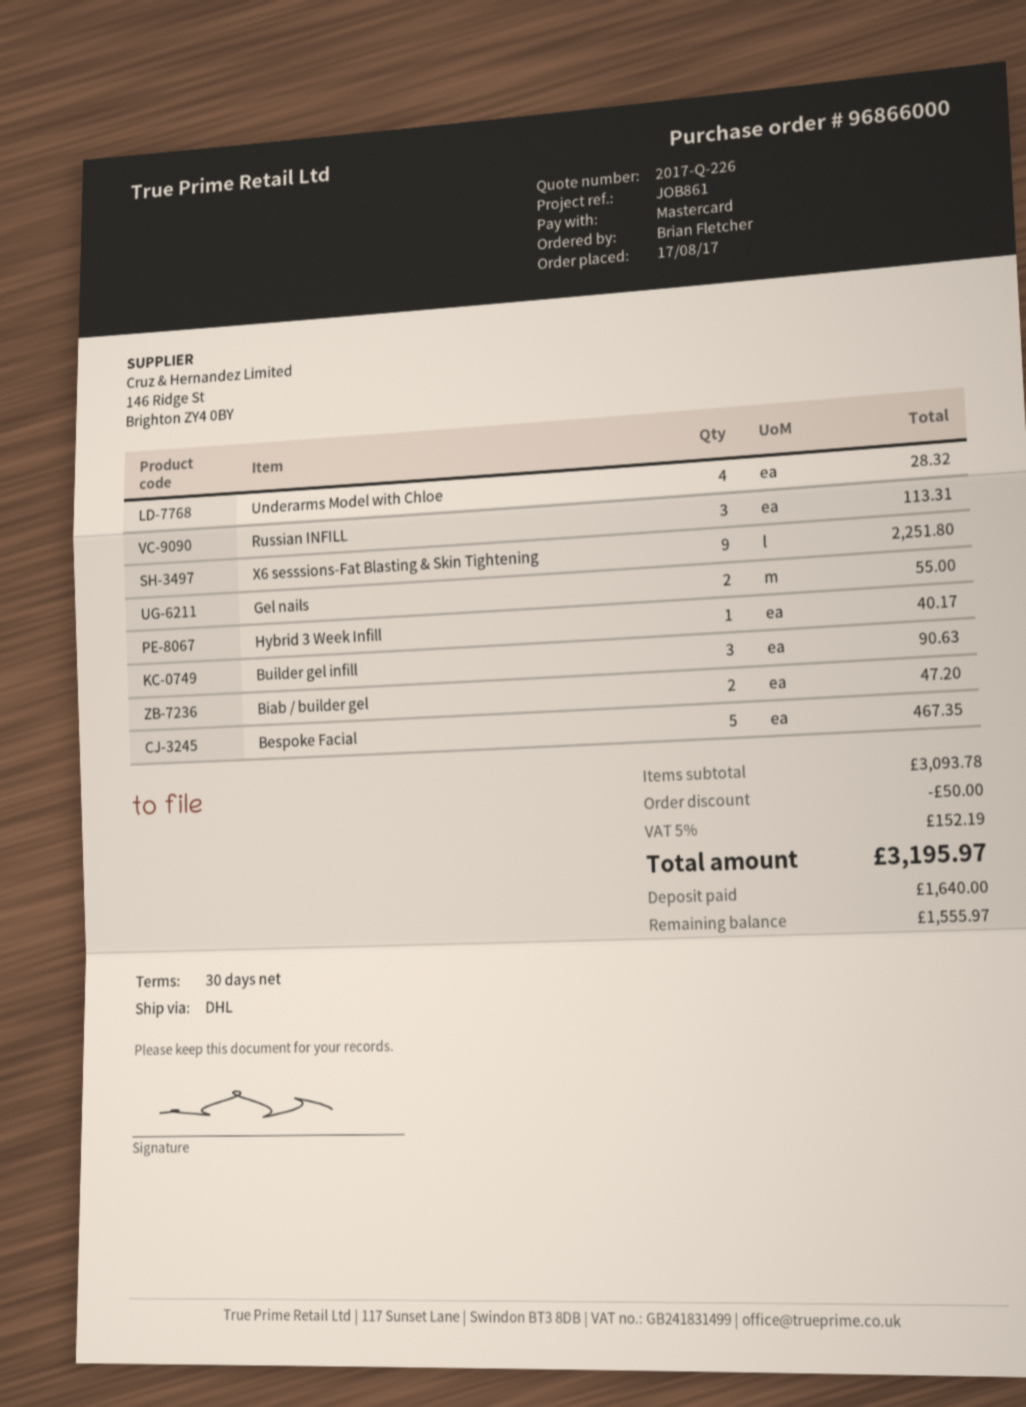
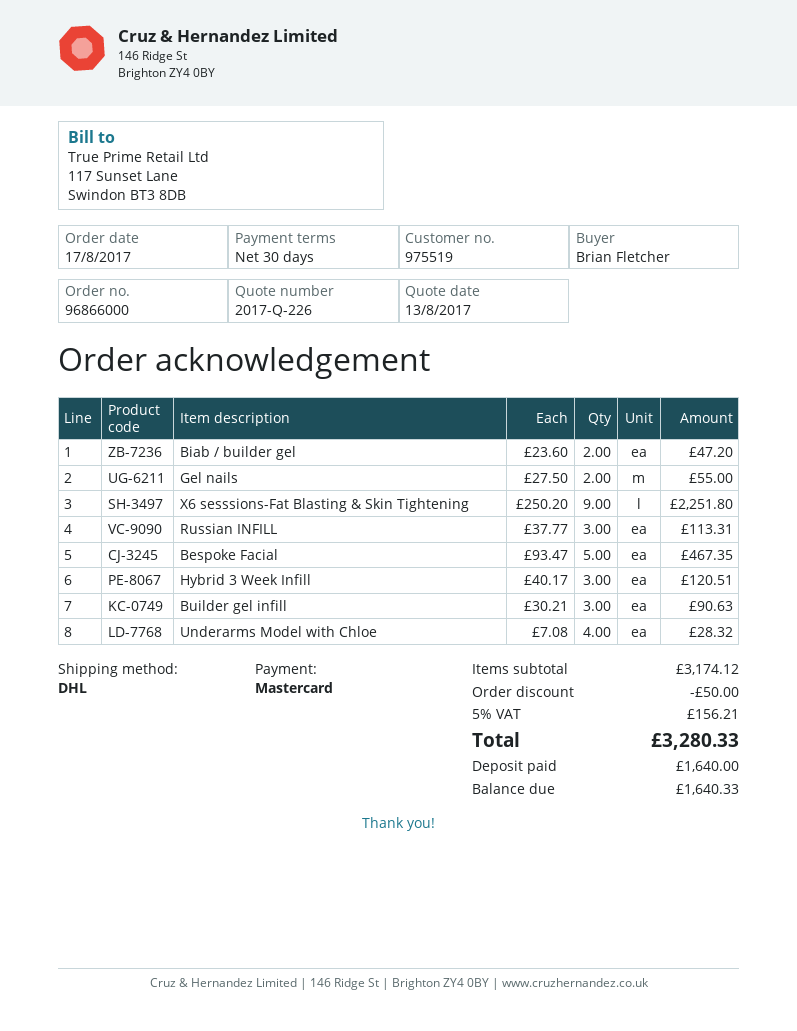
Hybrid 3 Week Infill: 1 for 40.17 -> 3 for 120.51
subtotal: 3093.78 -> 3174.12
tax: 5% = 152.19 -> 5% = 156.21
total: 3195.97 -> 3280.33
balance: 1555.97 -> 1640.33

